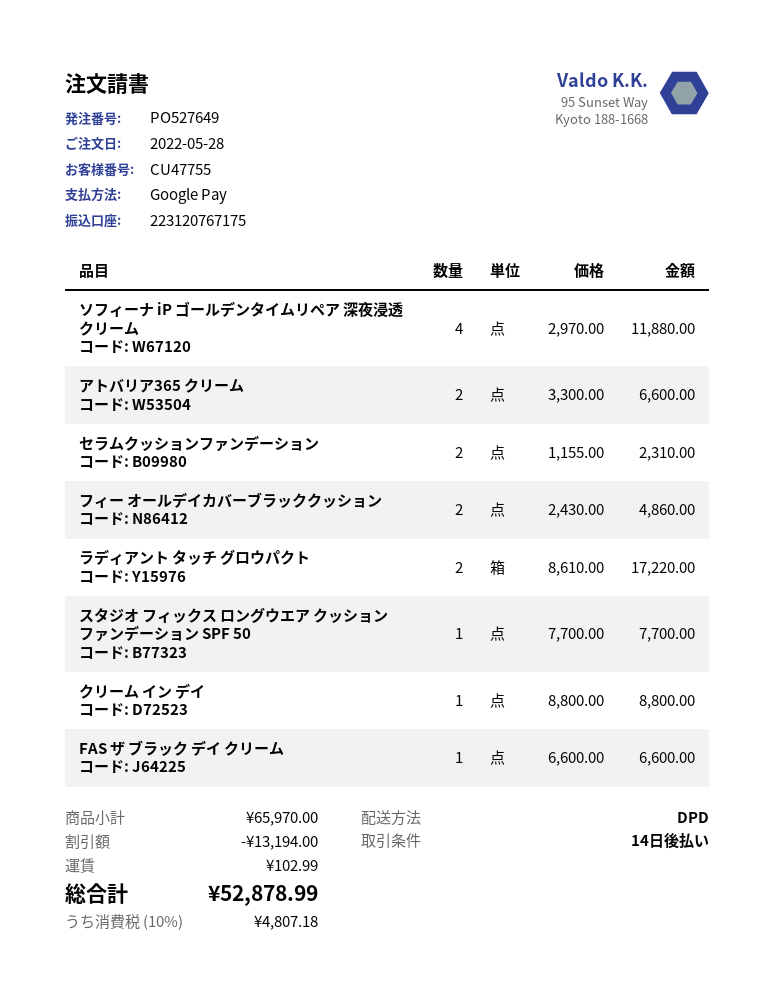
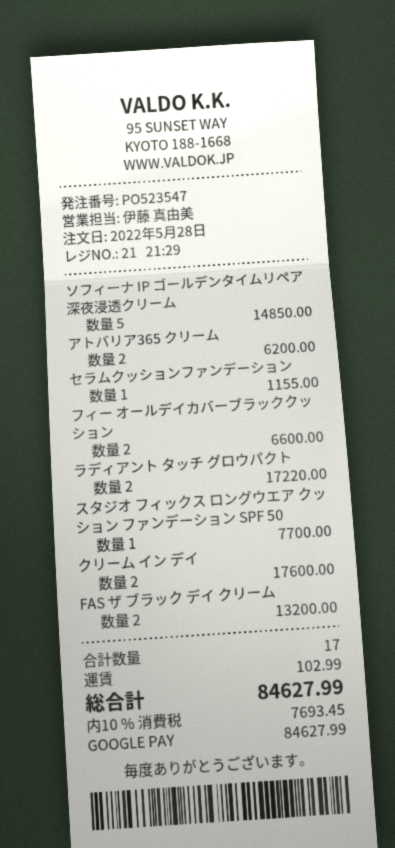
order number: PO527649 -> PO523547
ソフィーナ iP ゴールデンタイムリペア 深夜浸透クリーム: 4 for 11880.00 -> 5 for 14850.00
アトバリア365 クリーム: 2 for 6600.00 -> 2 for 6200.00
セラムクッションファンデーション: 2 for 2310.00 -> 1 for 1155.00
フィー オールデイカバーブラッククッション: 2 for 4860.00 -> 2 for 6600.00
クリーム イン デイ: 1 for 8800.00 -> 2 for 17600.00
FAS ザ ブラック デイ クリーム: 1 for 6600.00 -> 2 for 13200.00
discount: 13194.00 -> none
tax: 10% = 4807.18 -> 10% = 7693.45
total: 52878.99 -> 84627.99

